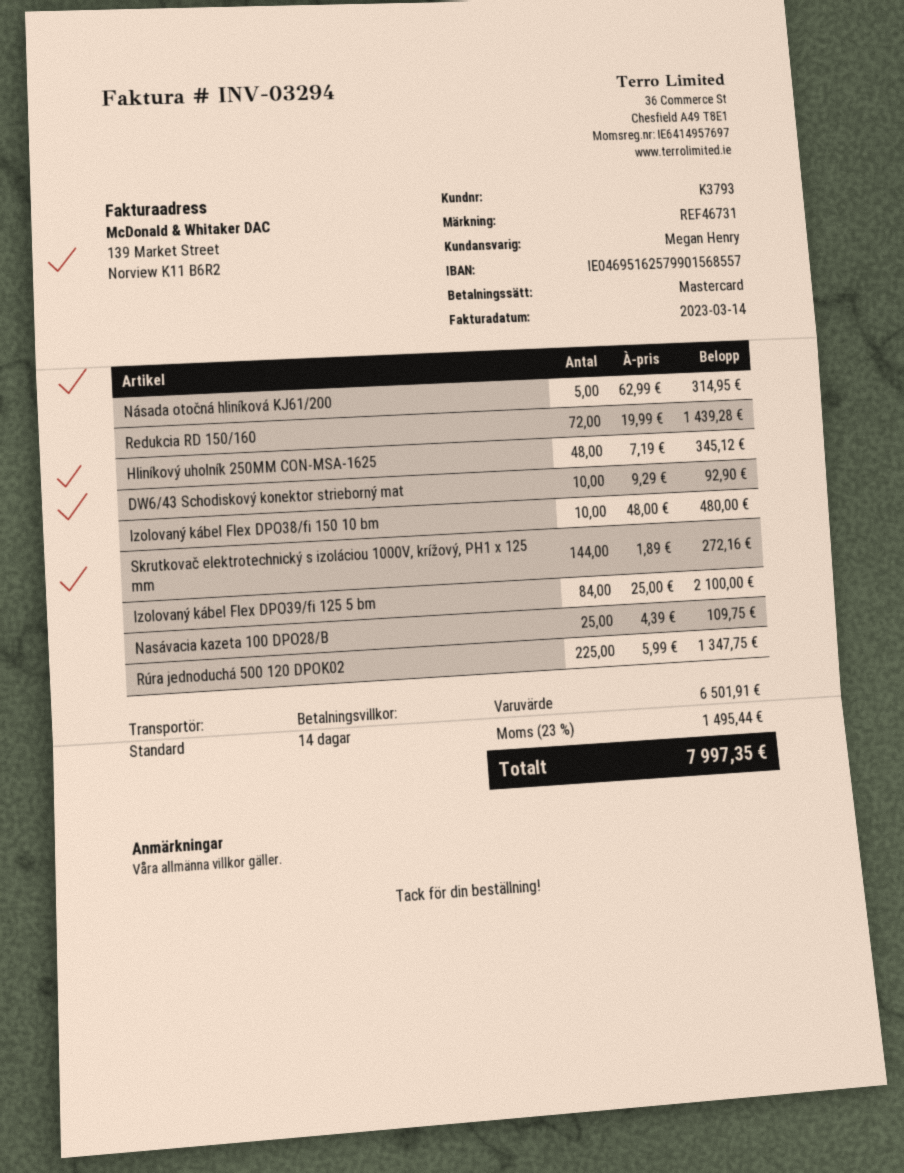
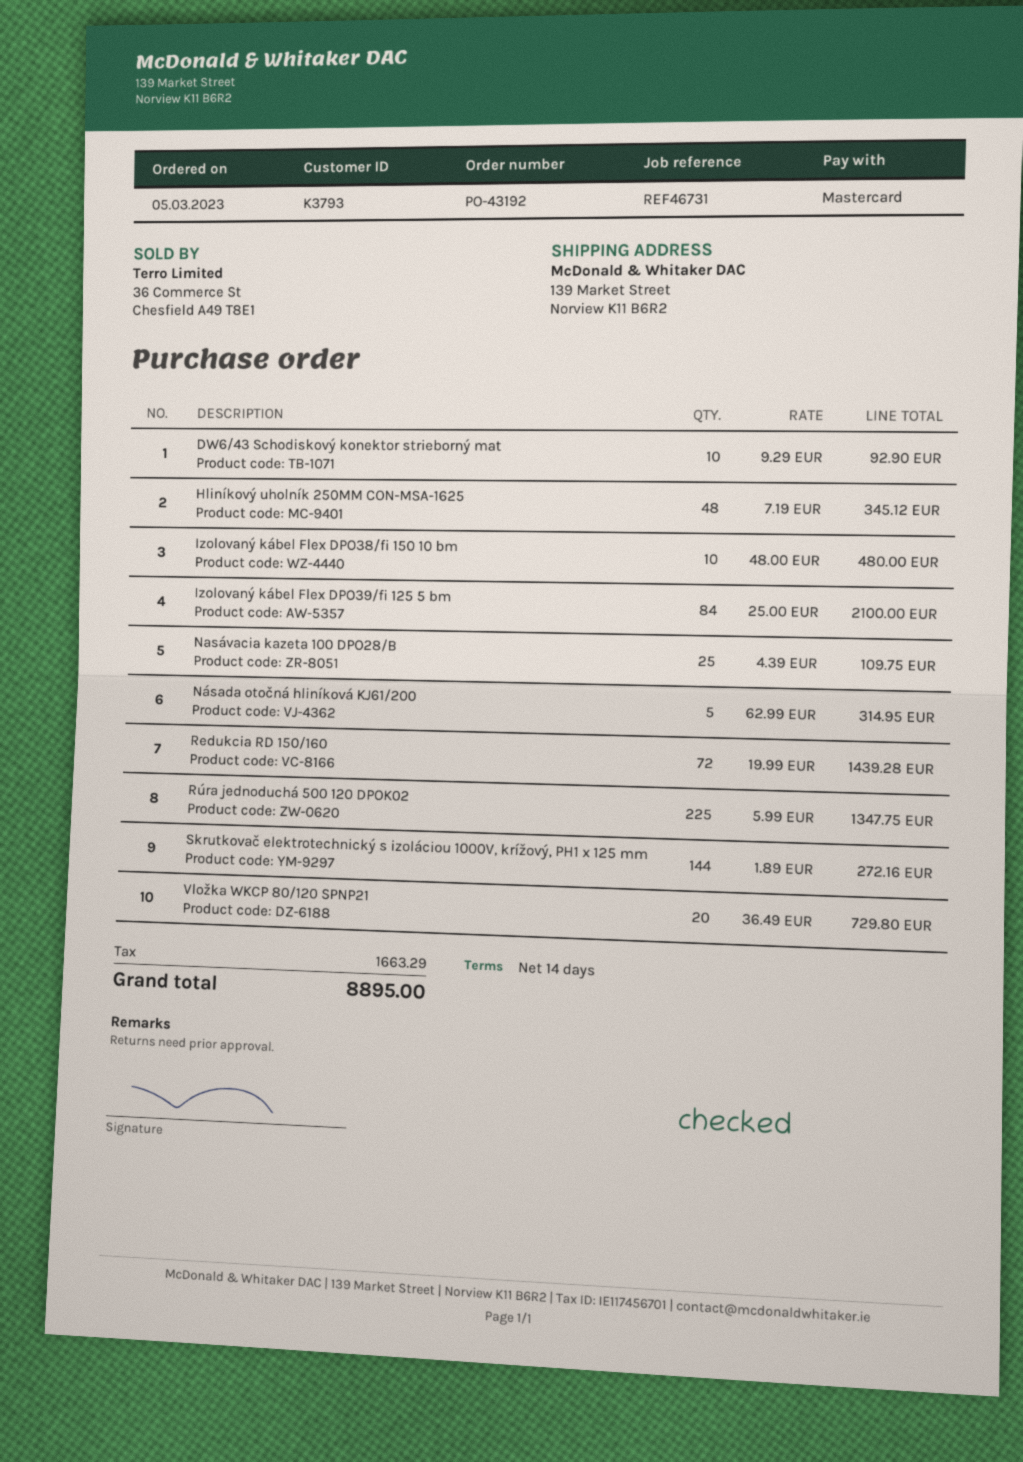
Vložka WKCP 80/120 SPNP21: none -> 20 x 36.49 = 729.80
tax: 1495.44 -> 1663.29
total: 7997.35 -> 8895.00

